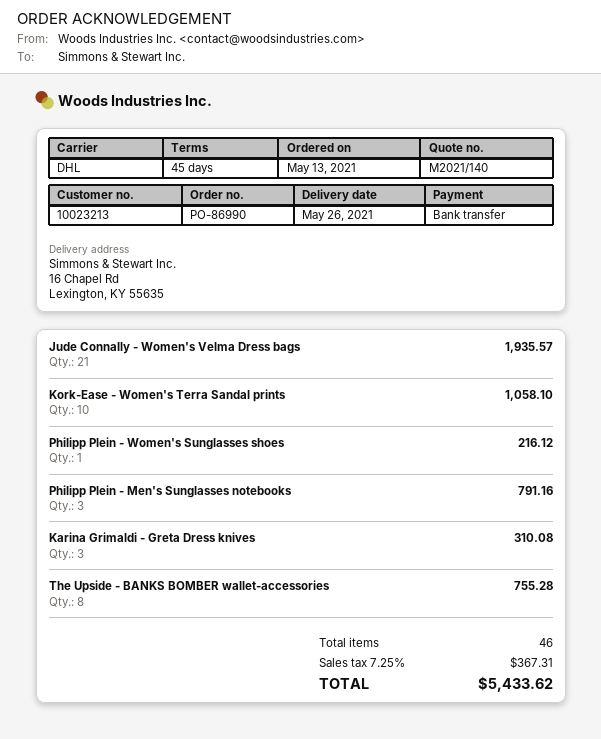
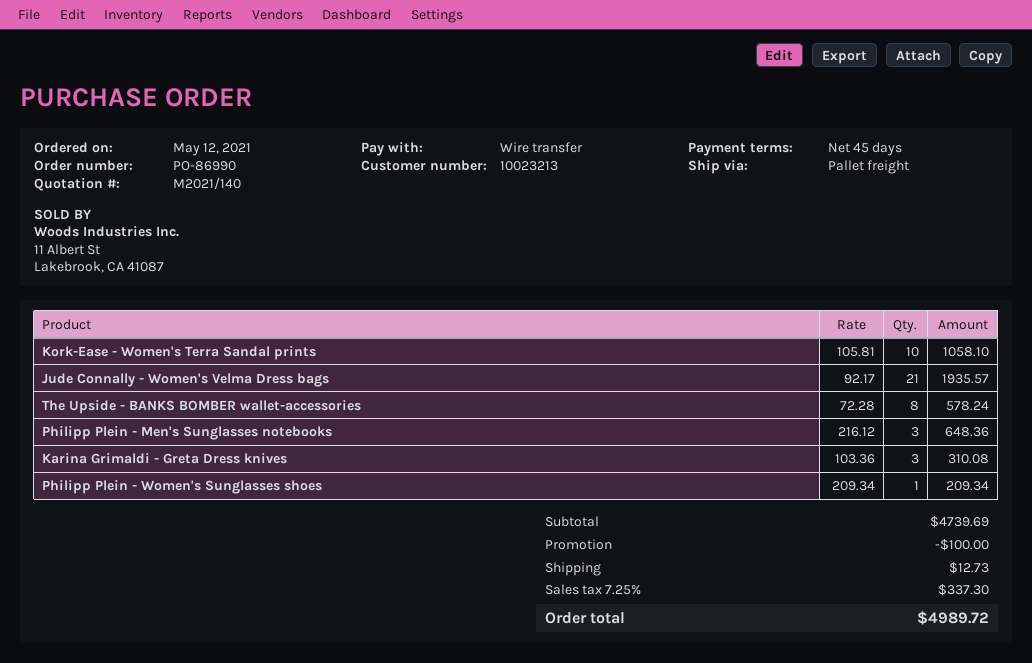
order date: 2021-05-13 -> 2021-05-12
shipping method: DHL -> pallet freight
Philipp Plein - Women's Sunglasses shoes: 1 for 216.12 -> 1 for 209.34
Philipp Plein - Men's Sunglasses notebooks: 3 for 791.16 -> 3 for 648.36
The Upside - BANKS BOMBER wallet-accessories: 8 for 755.28 -> 8 for 578.24
discount: none -> 100.00
shipping: none -> 12.73
tax: 7.25% = 367.31 -> 7.25% = 337.30
total: 5433.62 -> 4989.72

